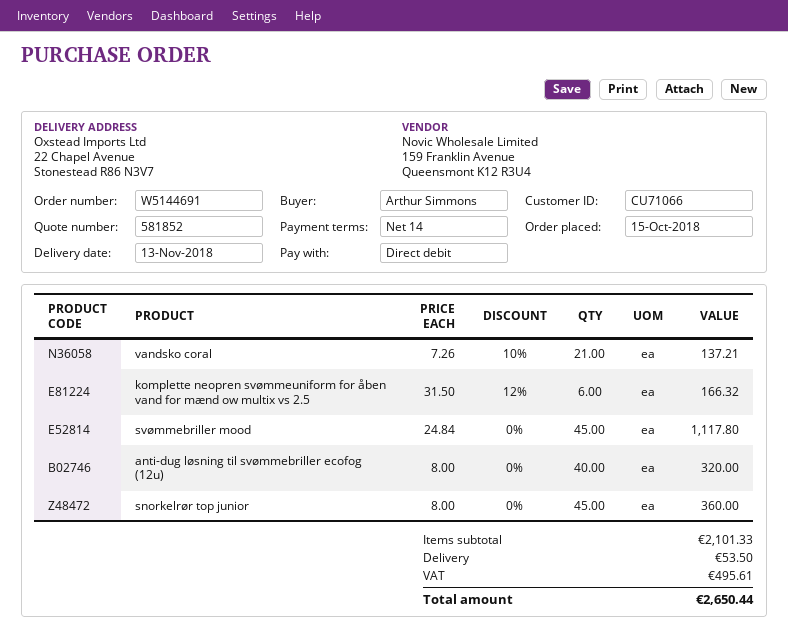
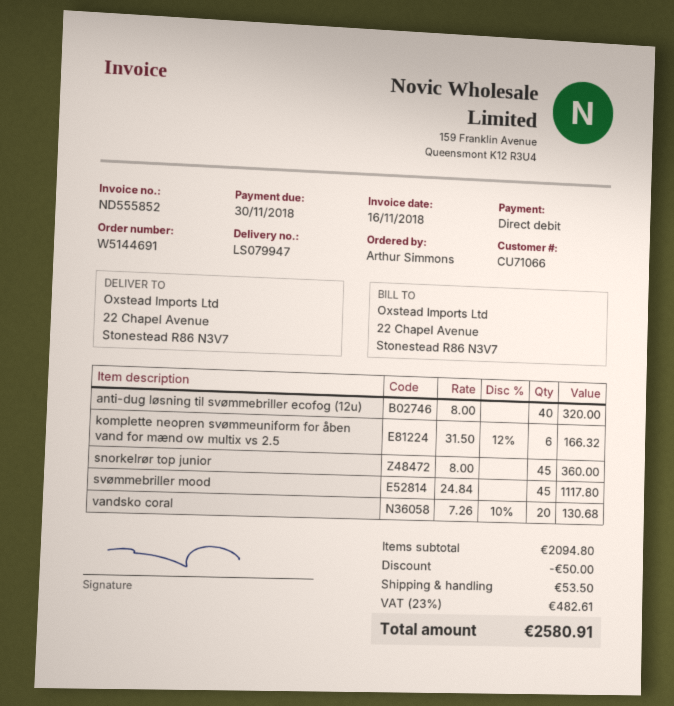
vandsko coral: 21 x 7.26 - 10% = 137.21 -> 20 x 7.26 - 10% = 130.68
subtotal: 2101.33 -> 2094.80
discount: none -> 50.00
tax: 495.61 -> 482.61
total: 2650.44 -> 2580.91

